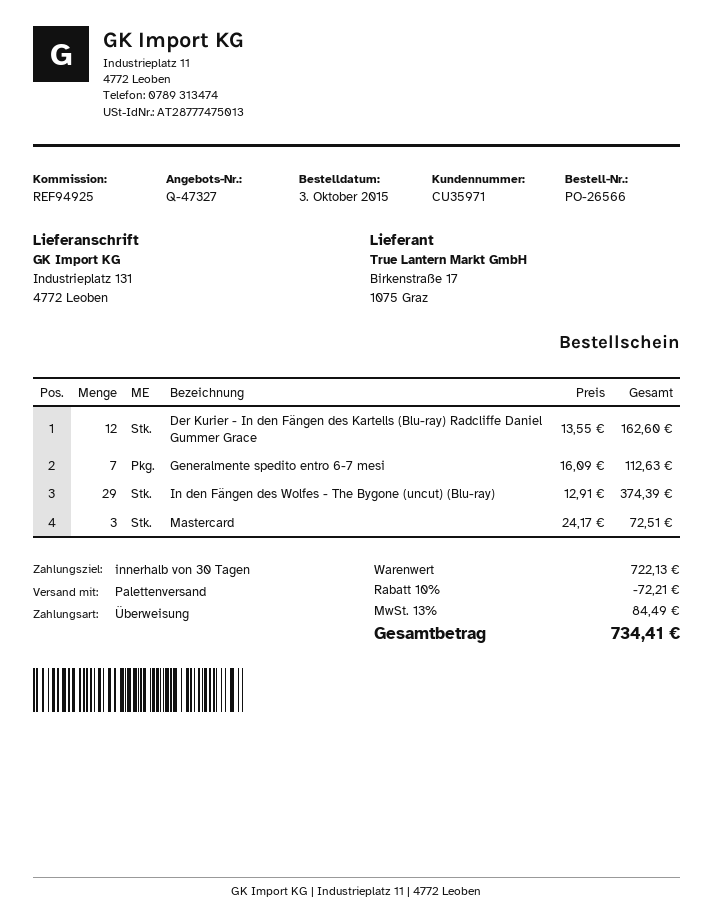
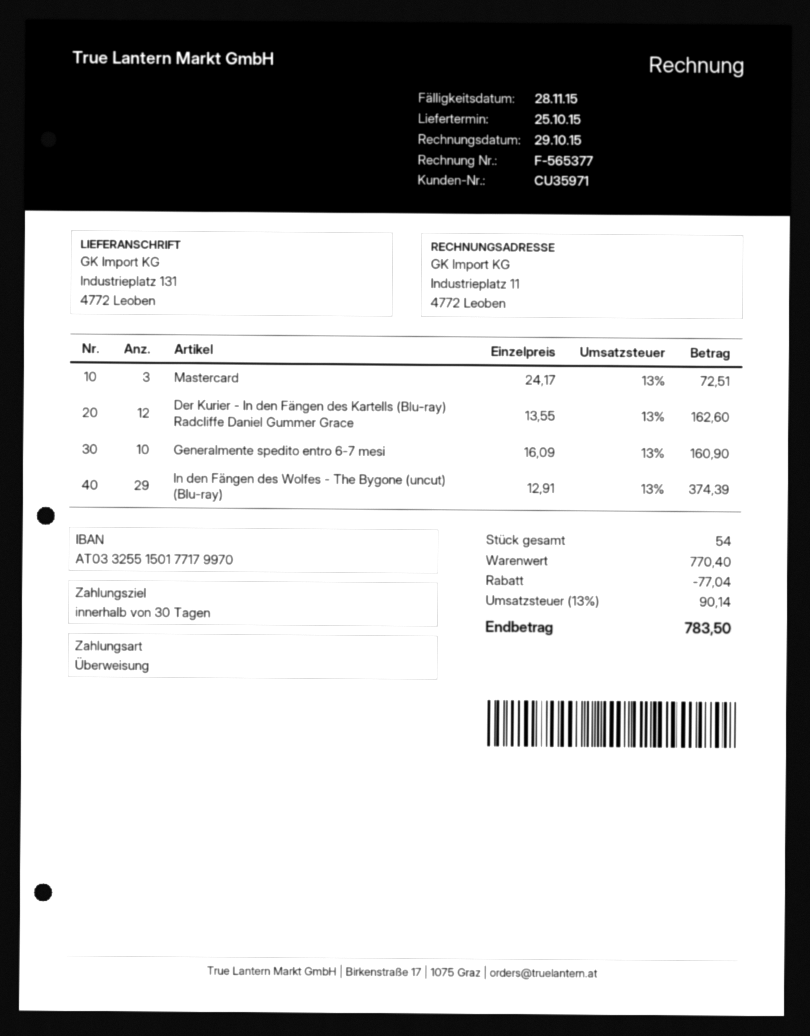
Generalmente spedito entro 6-7 mesi: 7 x 16.09 = 112.63 -> 10 x 16.09 = 160.90
subtotal: 722.13 -> 770.40
discount: 72.21 -> 77.04
tax: 13% = 84.49 -> 13% = 90.14
total: 734.41 -> 783.50

